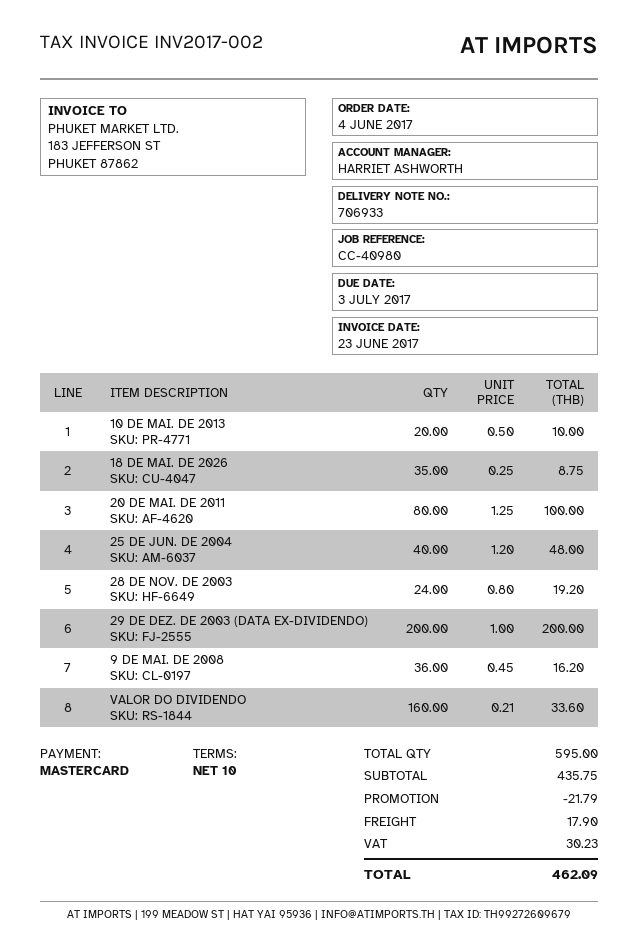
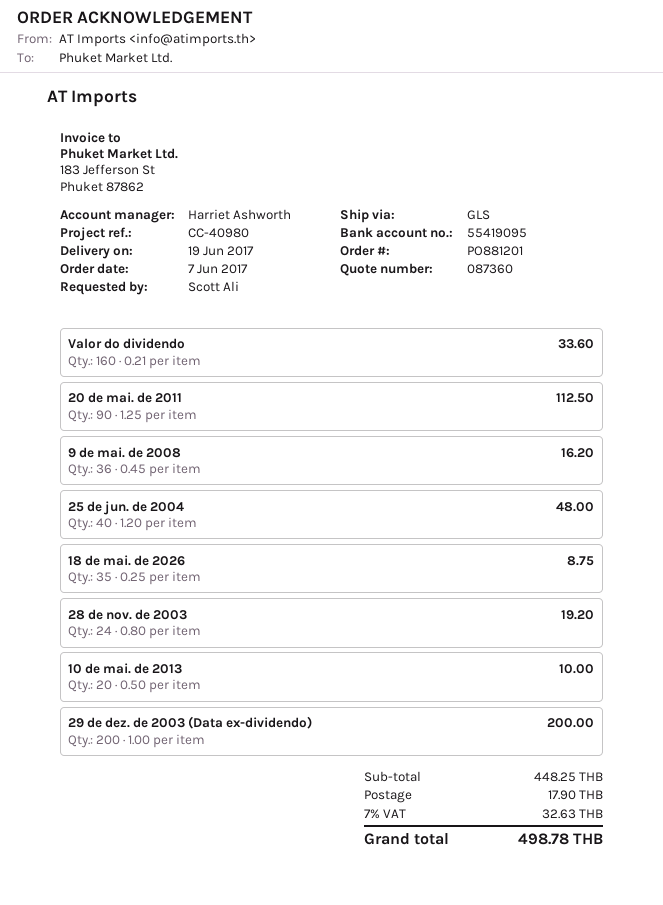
order date: 2017-06-04 -> 2017-06-07
20 DE MAI. DE 2011: 80 x 1.25 = 100.00 -> 90 x 1.25 = 112.50
subtotal: 435.75 -> 448.25
discount: 21.79 -> none
tax: 30.23 -> 32.63
total: 462.09 -> 498.78

